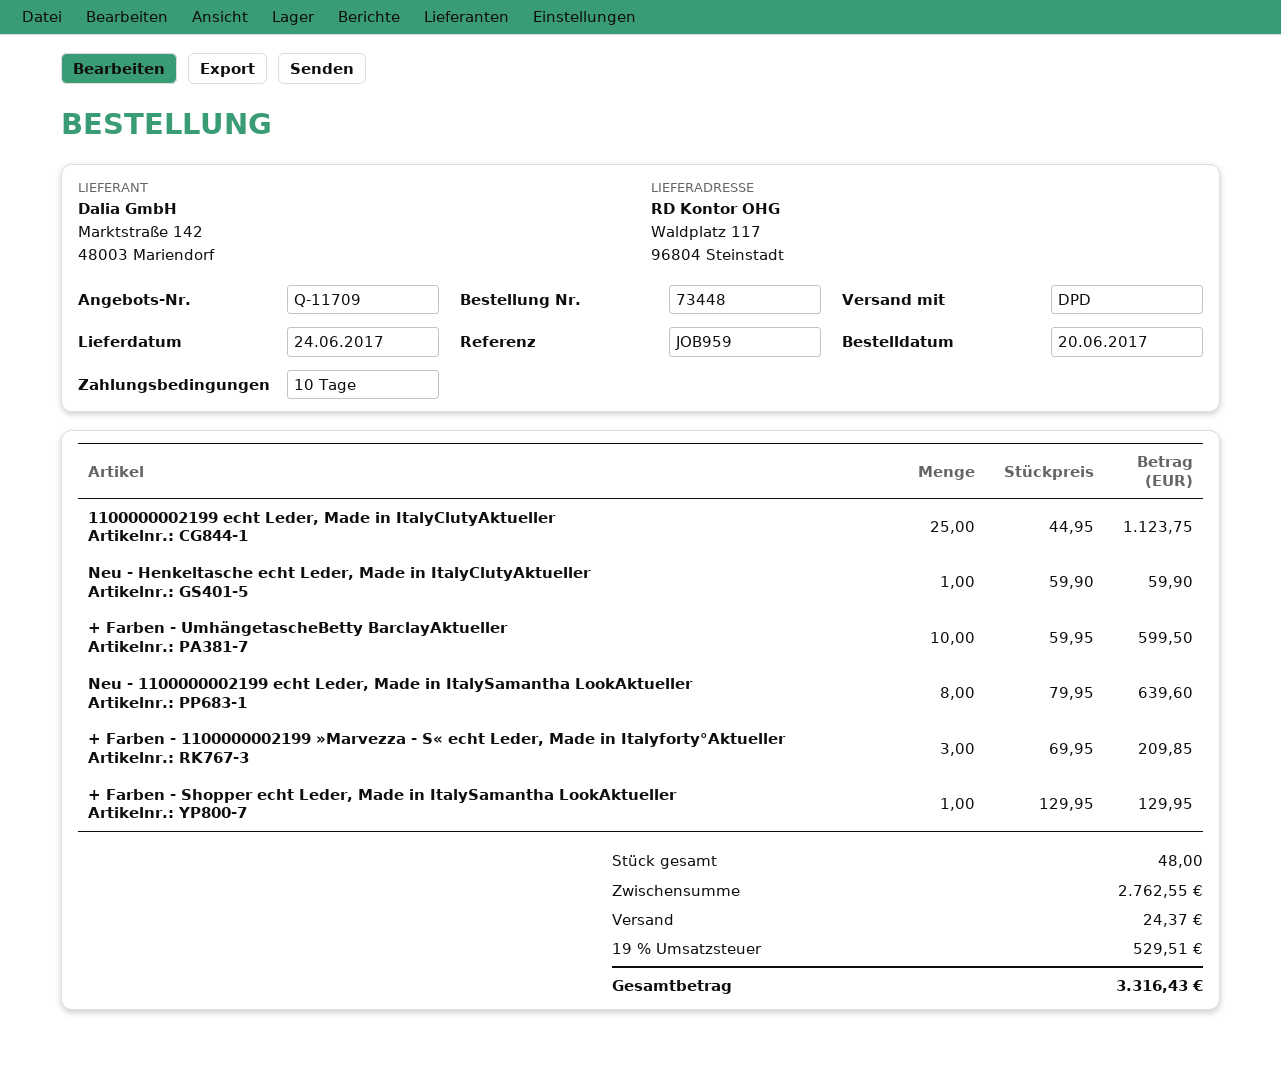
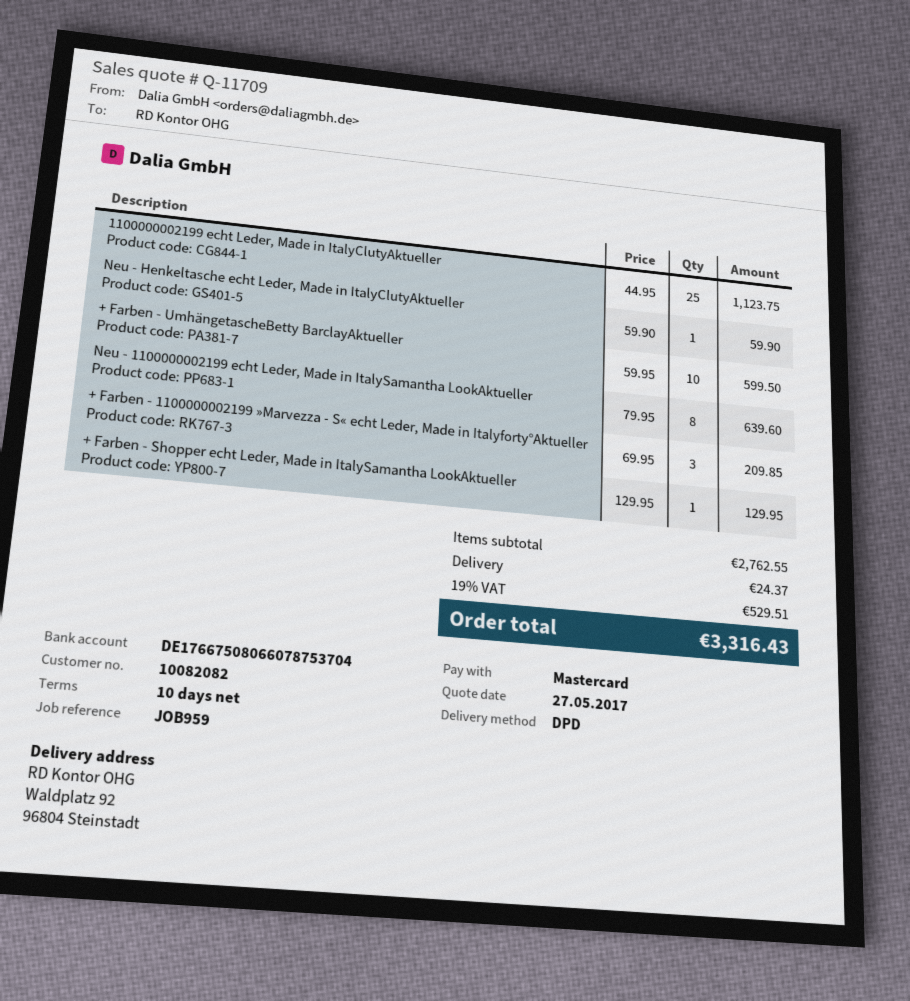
ship to: Waldplatz 117, 96804 Steinstadt -> Waldplatz 92, 96804 Steinstadt

